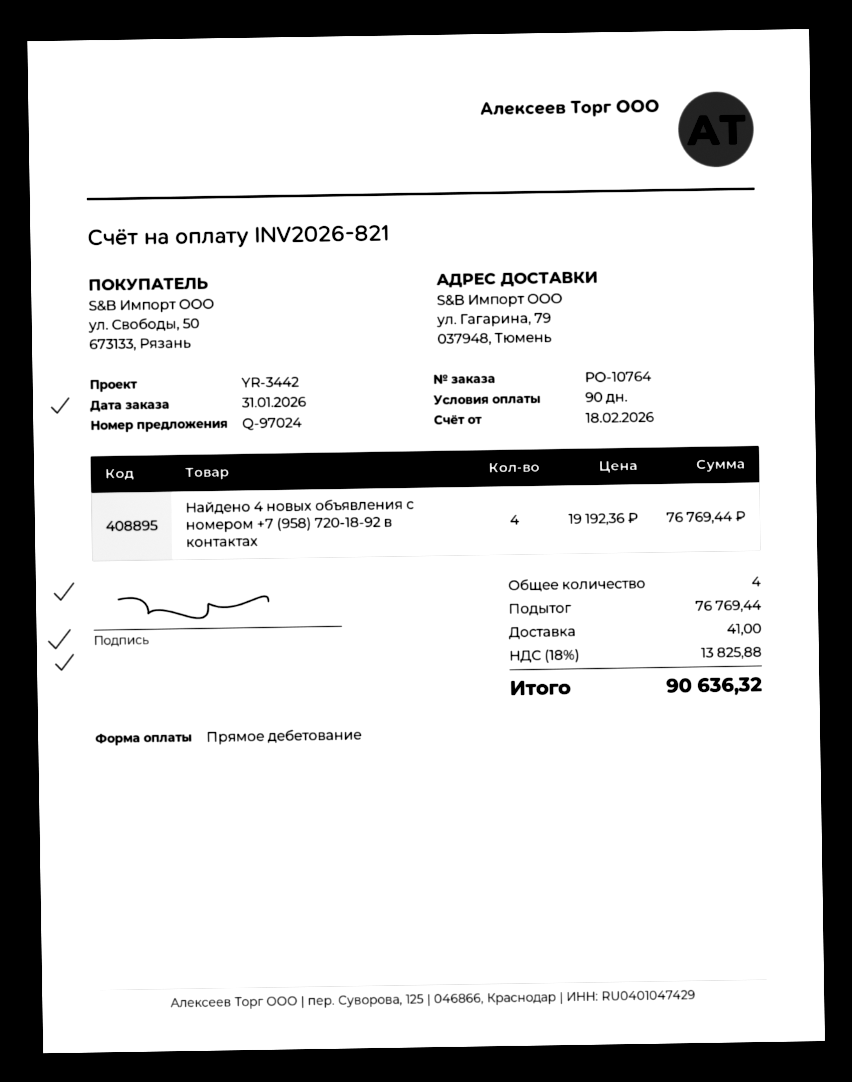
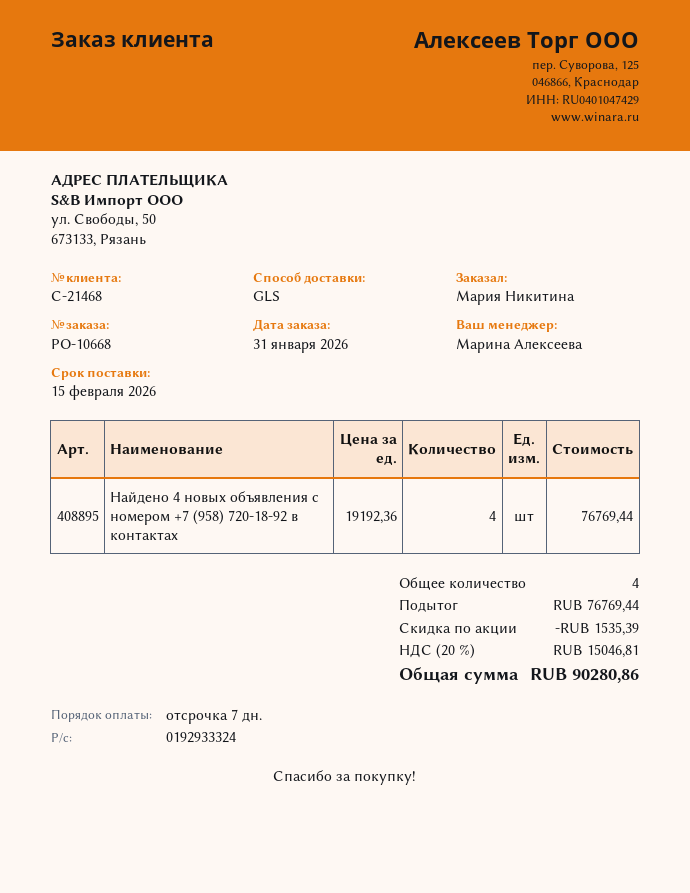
order number: PO-10764 -> PO-10668
payment terms: 90 days -> 7 days
discount: none -> 1535.39
shipping: 41.00 -> none
tax: 18% = 13825.88 -> 20% = 15046.81
total: 90636.32 -> 90280.86

